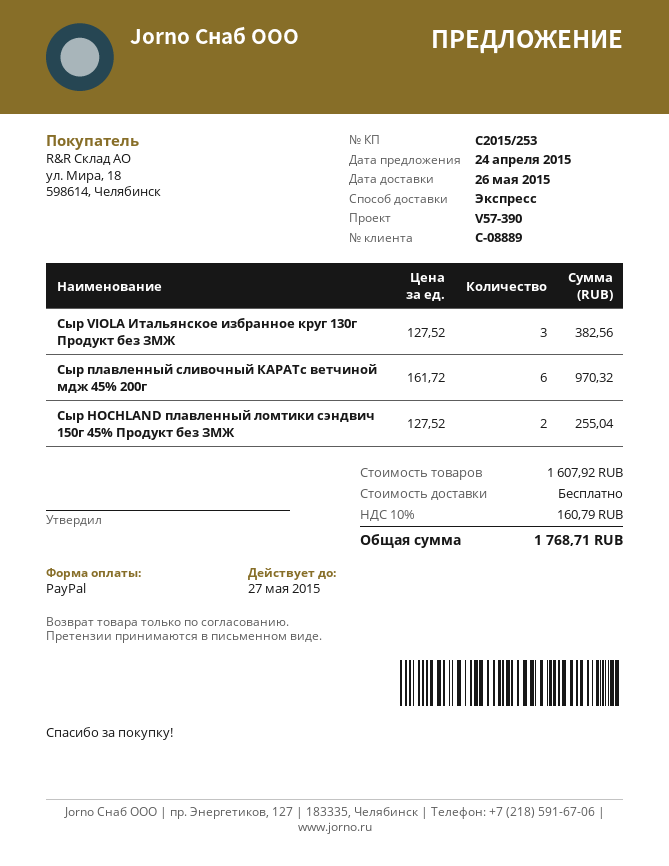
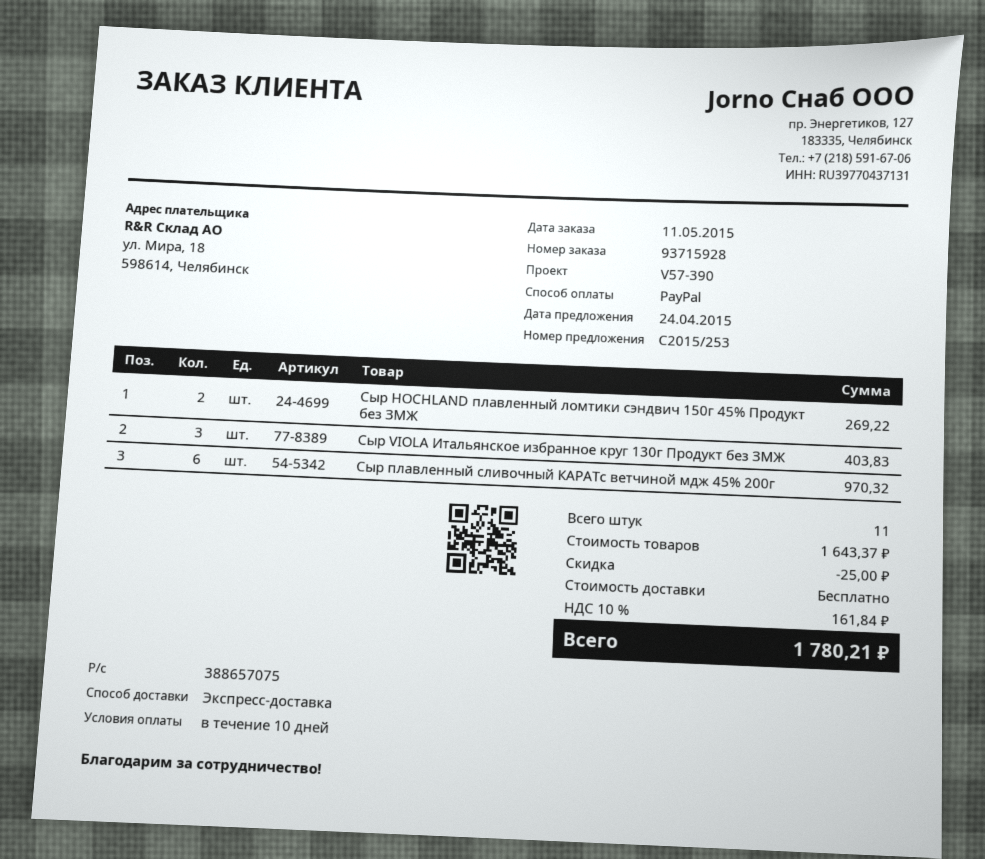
Сыр VIOLA Итальянское избранное круг 130г Продукт без ЗМЖ: 3 for 382.56 -> 3 for 403.83
Сыр HOCHLAND плавленный ломтики сэндвич 150г 45% Продукт без ЗМЖ: 2 for 255.04 -> 2 for 269.22
subtotal: 1607.92 -> 1643.37
discount: none -> 25.00
tax: 10% = 160.79 -> 10% = 161.84
total: 1768.71 -> 1780.21

